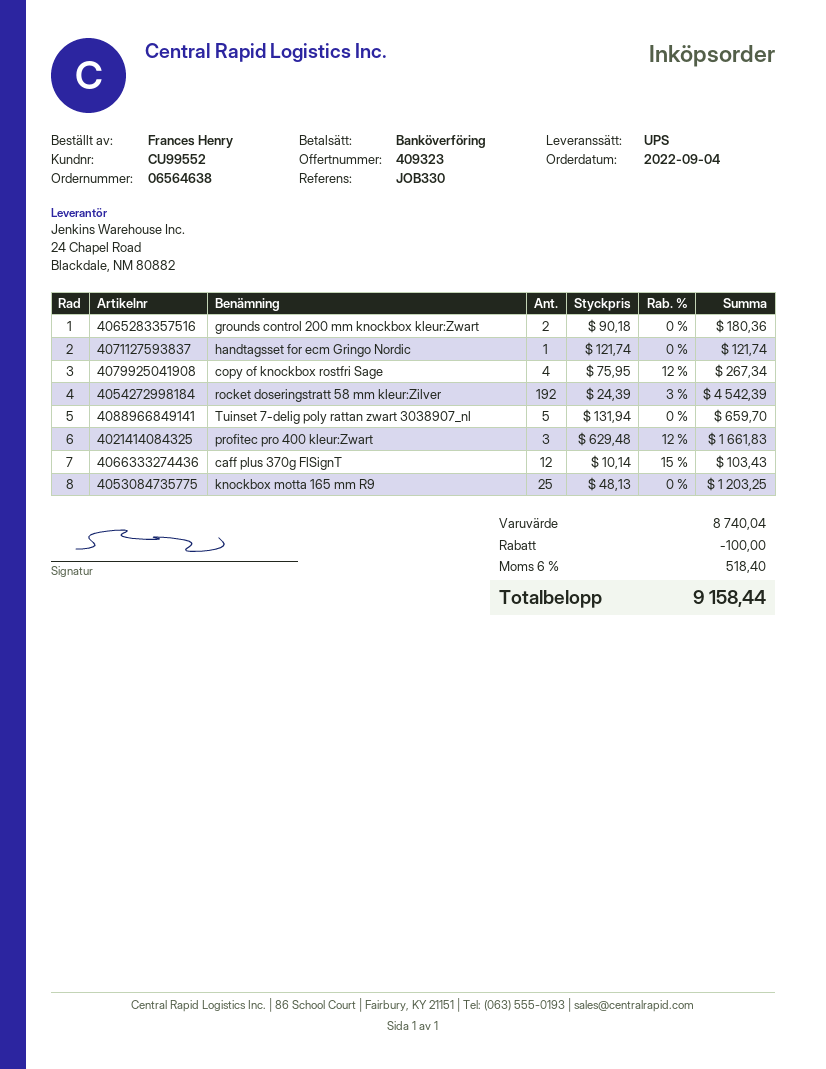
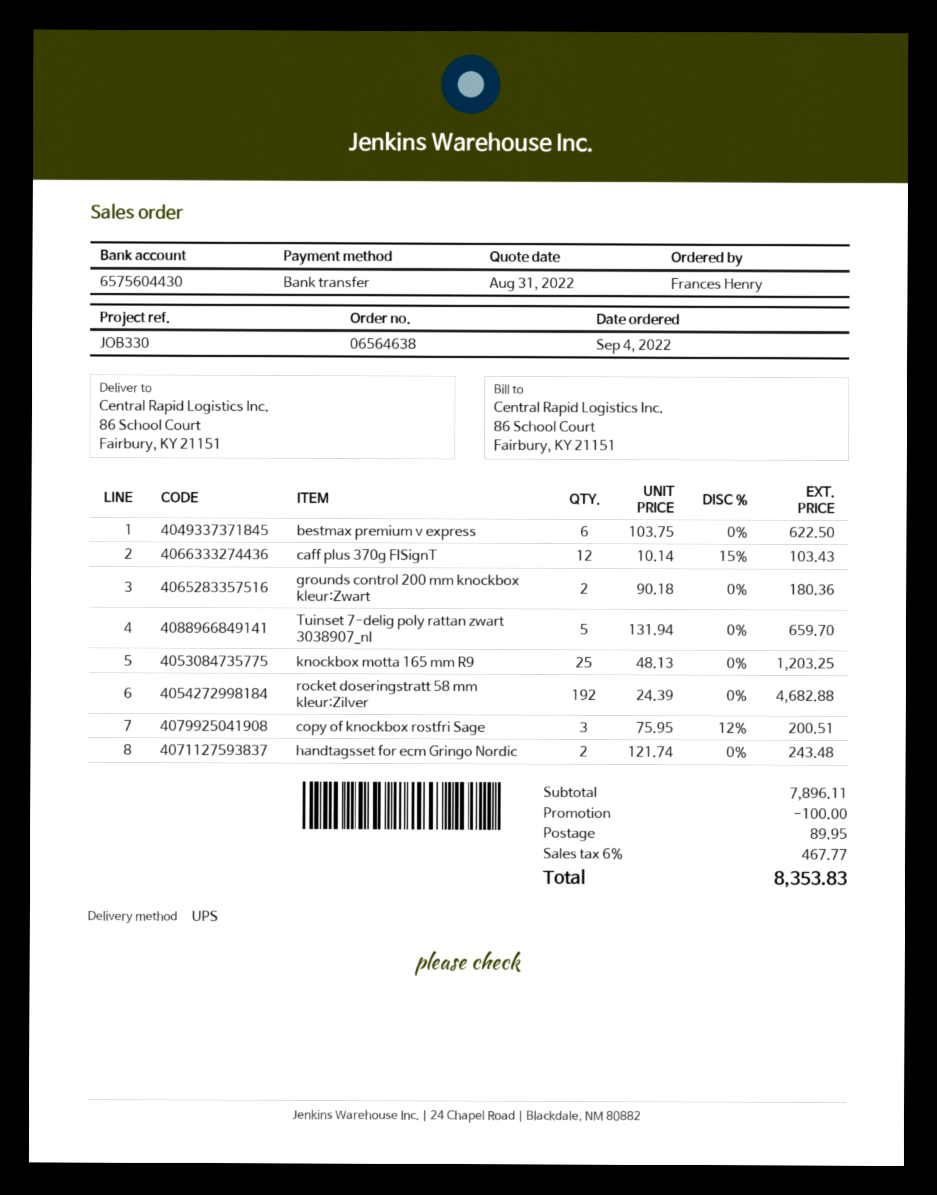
handtagsset for ecm Gringo Nordic: 1 x 121.74 = 121.74 -> 2 x 121.74 = 243.48
copy of knockbox rostfri Sage: 4 x 75.95 - 12% = 267.34 -> 3 x 75.95 - 12% = 200.51
rocket doseringstratt 58 mm kleur:Zilver: 192 x 24.39 - 3% = 4542.39 -> 192 x 24.39 = 4682.88
profitec pro 400 kleur:Zwart: 3 x 629.48 - 12% = 1661.83 -> none
bestmax premium v express: none -> 6 x 103.75 = 622.50
subtotal: 8740.04 -> 7896.11
shipping: none -> 89.95
tax: 6% = 518.40 -> 6% = 467.77
total: 9158.44 -> 8353.83

